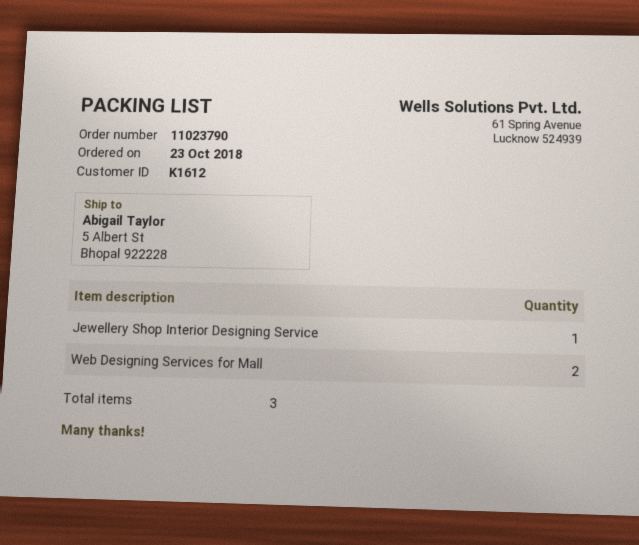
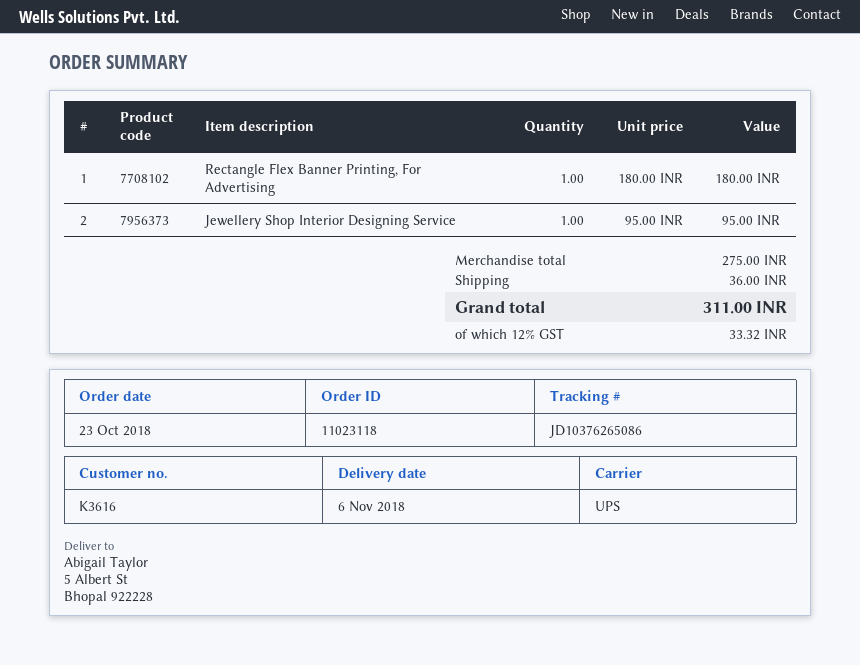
order number: 11023790 -> 11023118
customer number: K1612 -> K3616
Web Designing Services for Mall: 2 -> none
Rectangle Flex Banner Printing, For Advertising: none -> 1

